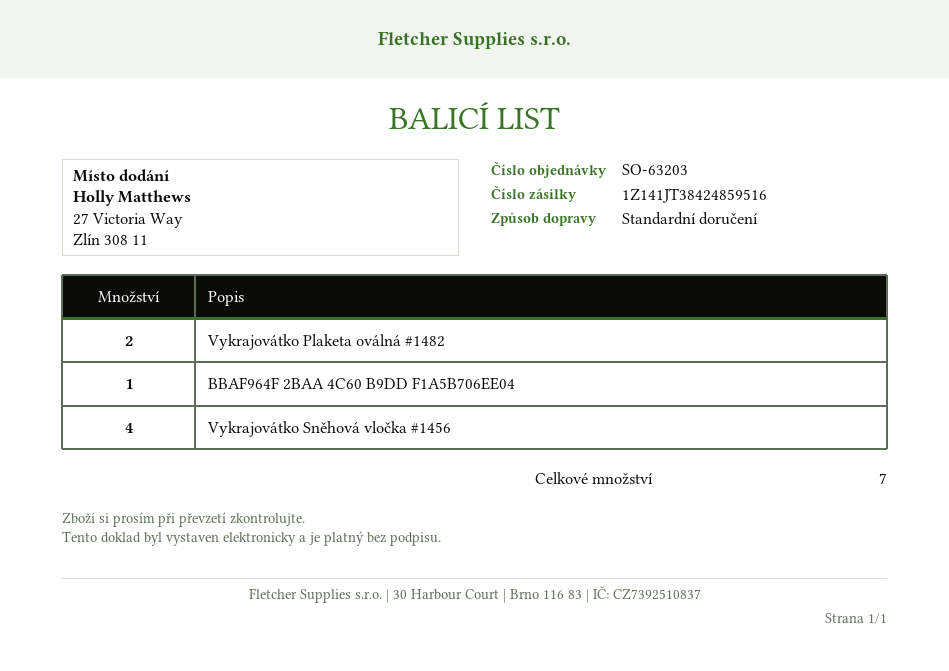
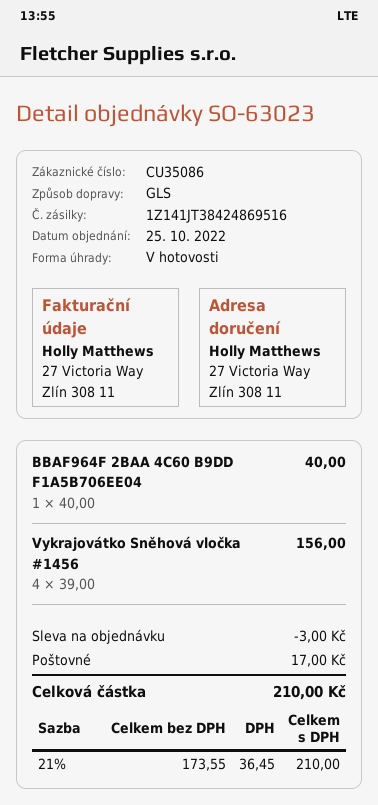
order number: SO-63203 -> SO-63023
shipping method: standard -> GLS
tracking number: 1Z141JT38424859516 -> 1Z141JT38424869516
Vykrajovátko Plaketa oválná #1482: 2 -> none

